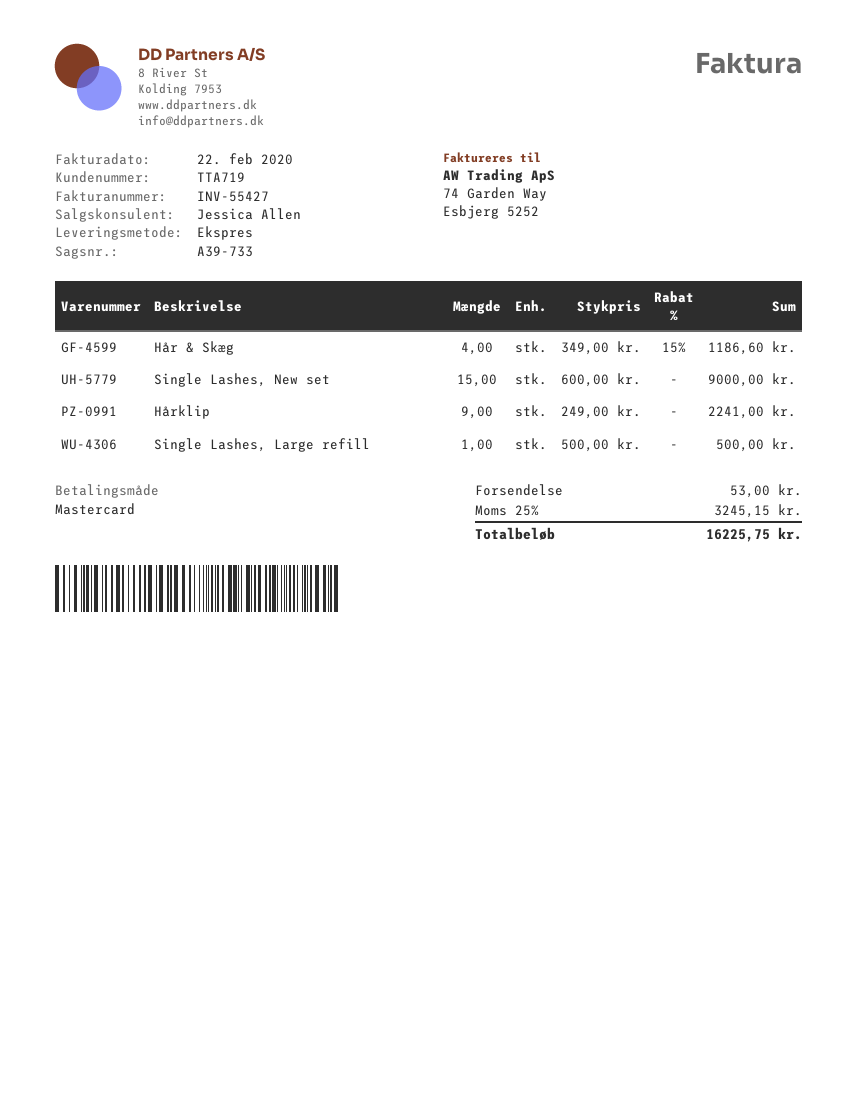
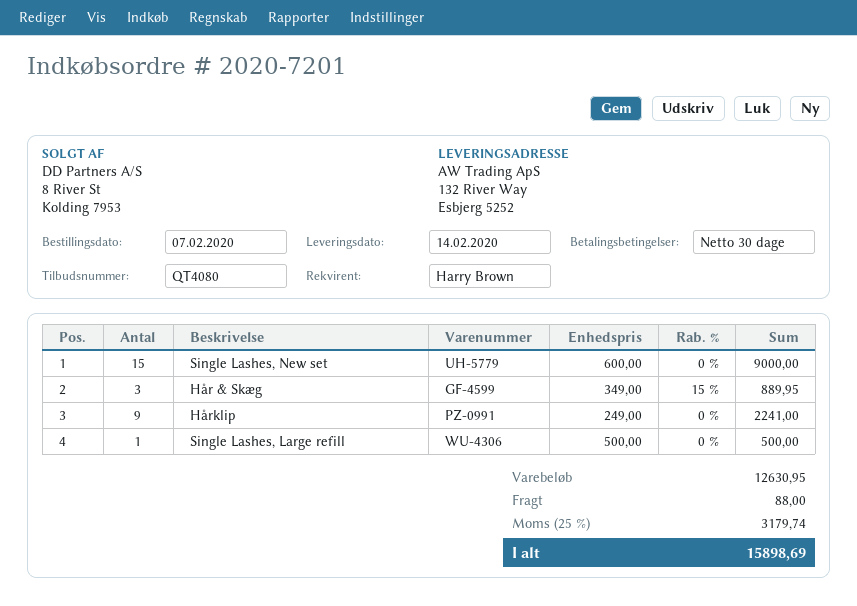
Hår & Skæg: 4 x 349.00 - 15% = 1186.60 -> 3 x 349.00 - 15% = 889.95
shipping: 53.00 -> 88.00
tax: 25% = 3245.15 -> 25% = 3179.74
total: 16225.75 -> 15898.69

